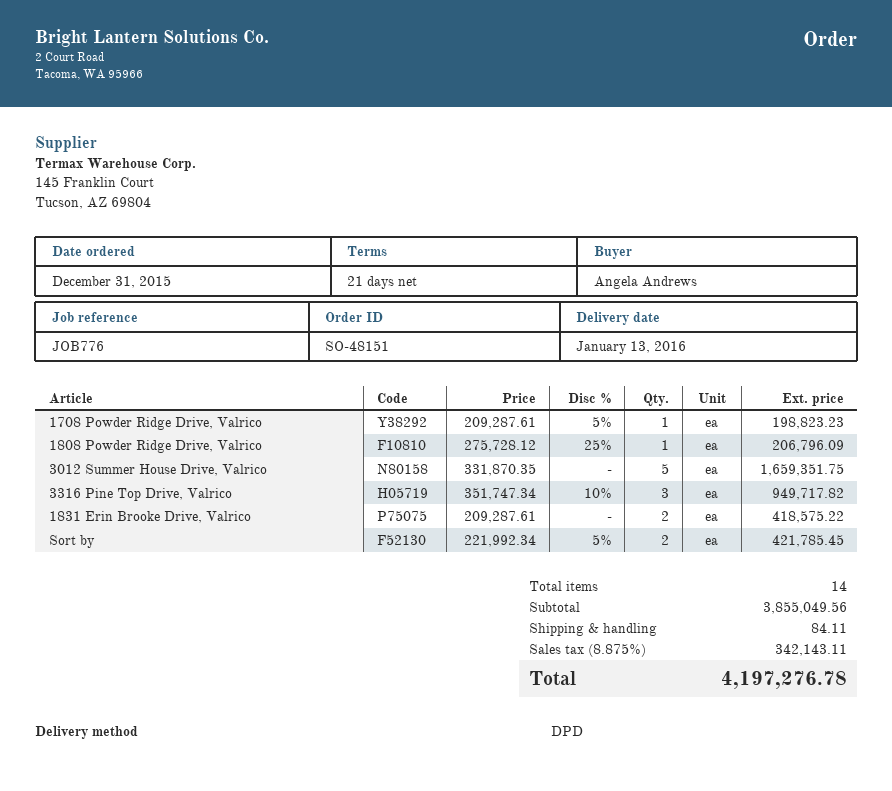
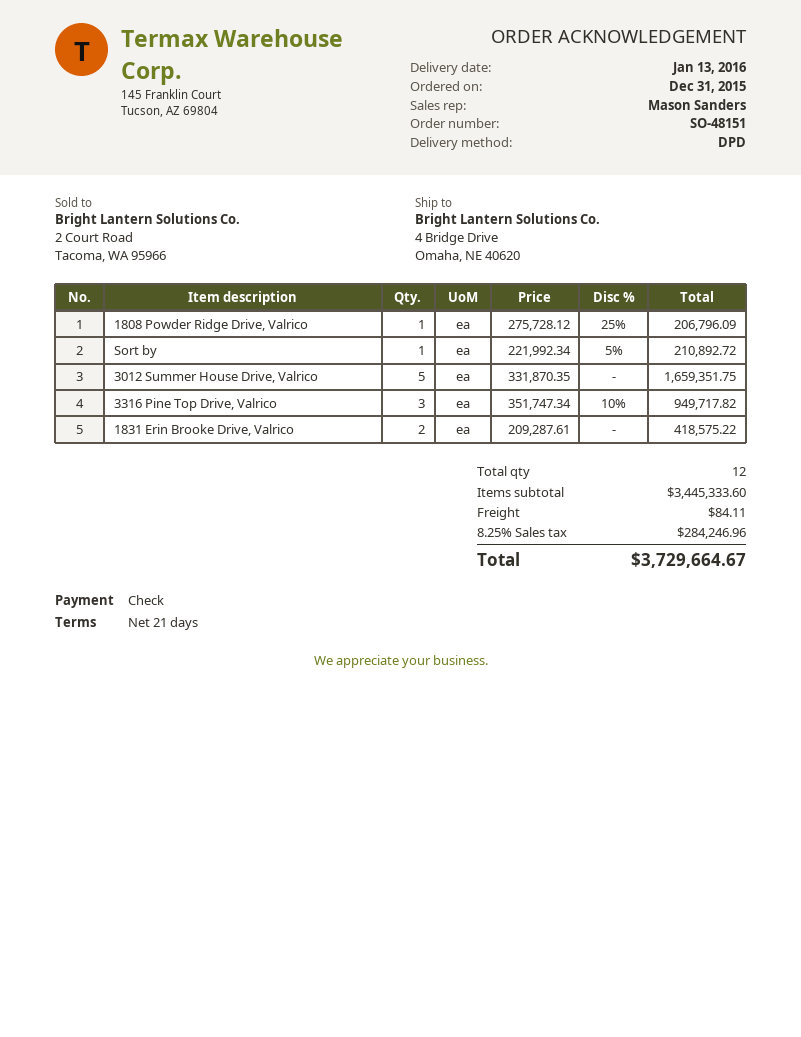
1708 Powder Ridge Drive, Valrico: 1 x 209287.61 - 5% = 198823.23 -> none
Sort by: 2 x 221992.34 - 5% = 421785.45 -> 1 x 221992.34 - 5% = 210892.72
total quantity: 14 -> 12
subtotal: 3855049.56 -> 3445333.60
tax: 8.875% = 342143.11 -> 8.25% = 284246.96
total: 4197276.78 -> 3729664.67

